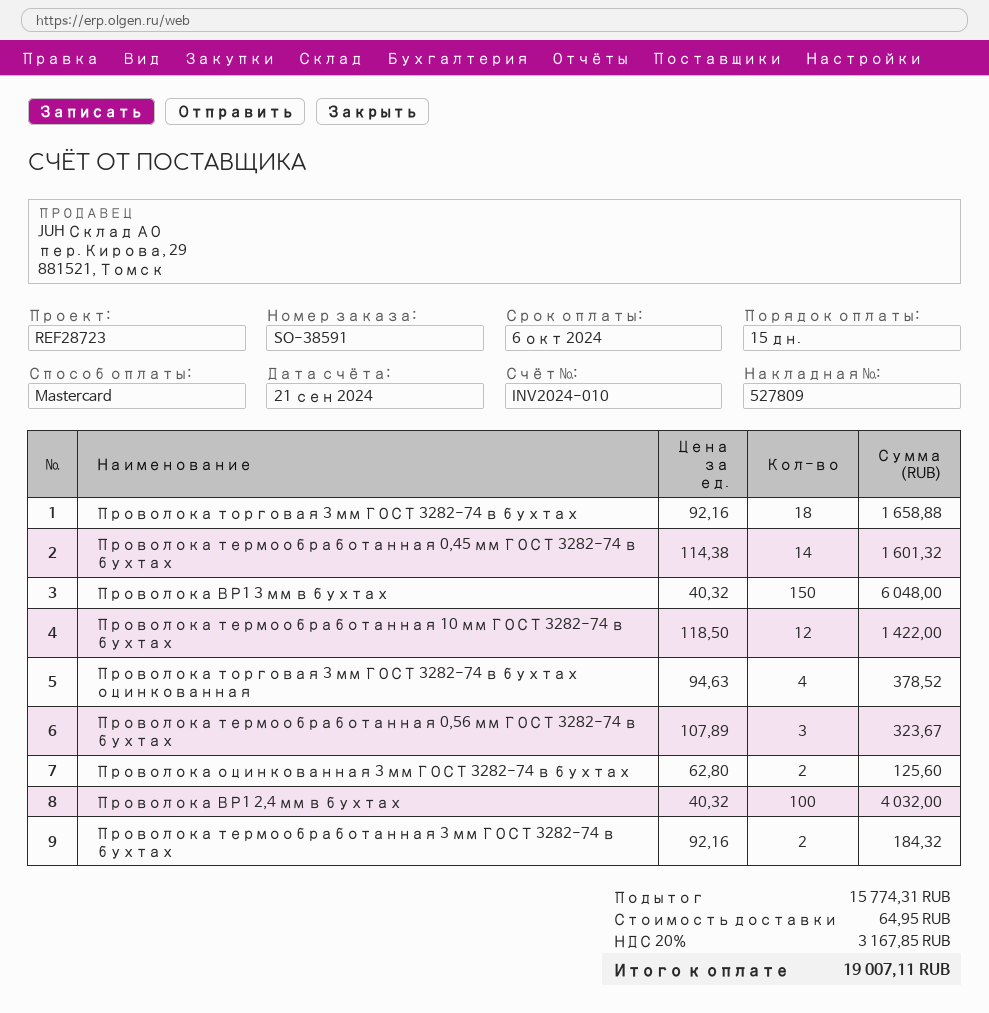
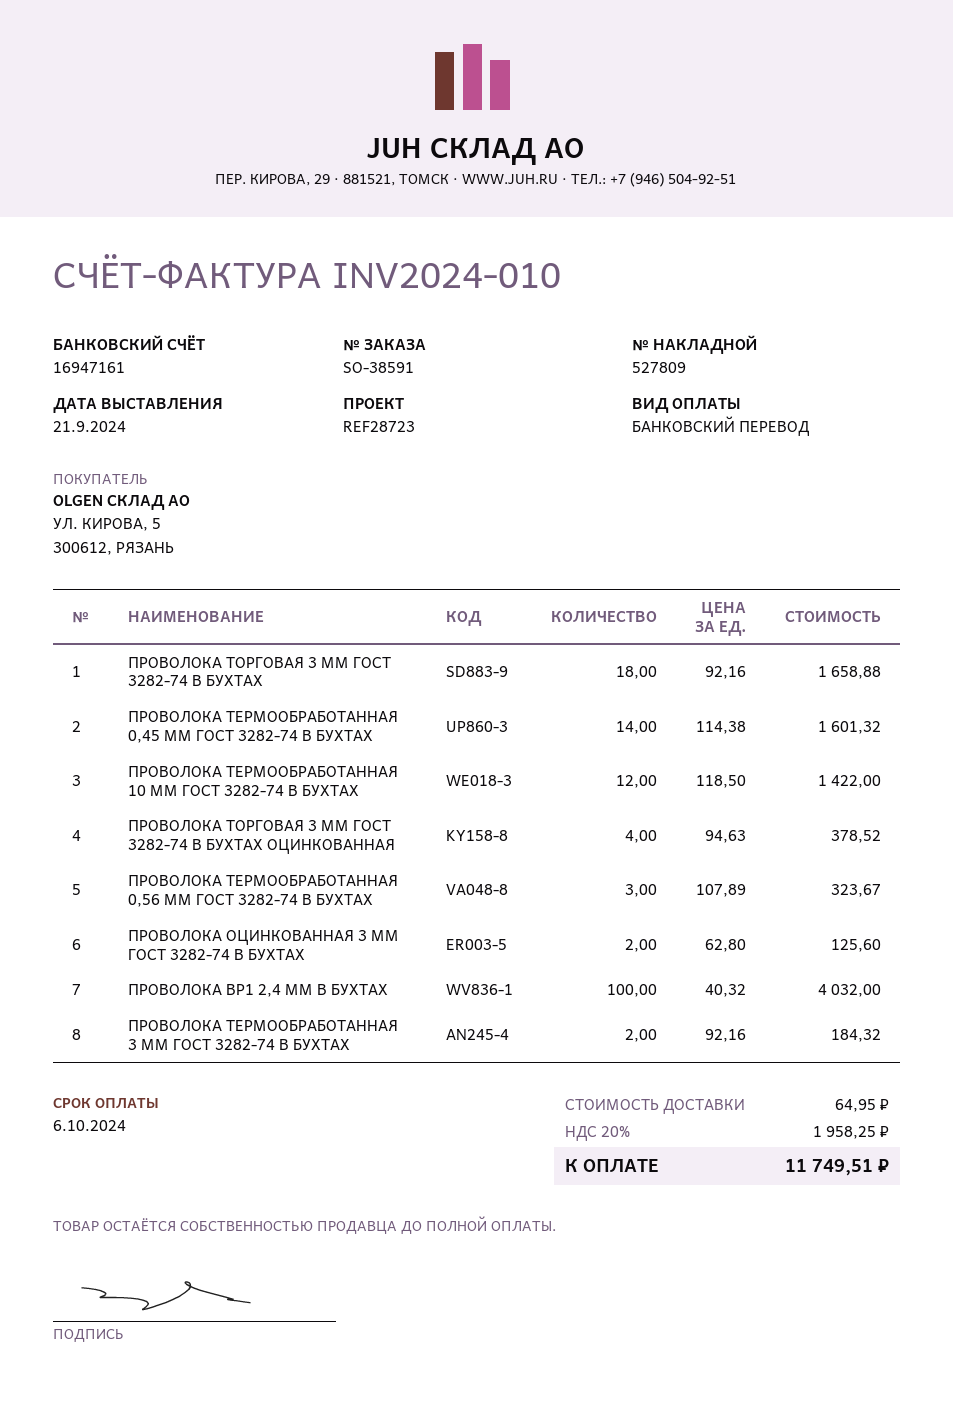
payment method: Mastercard -> bank transfer
Проволока ВР1 3 мм в бухтах: 150 x 40.32 = 6048.00 -> none
tax: 20% = 3167.85 -> 20% = 1958.25
total: 19007.11 -> 11749.51

